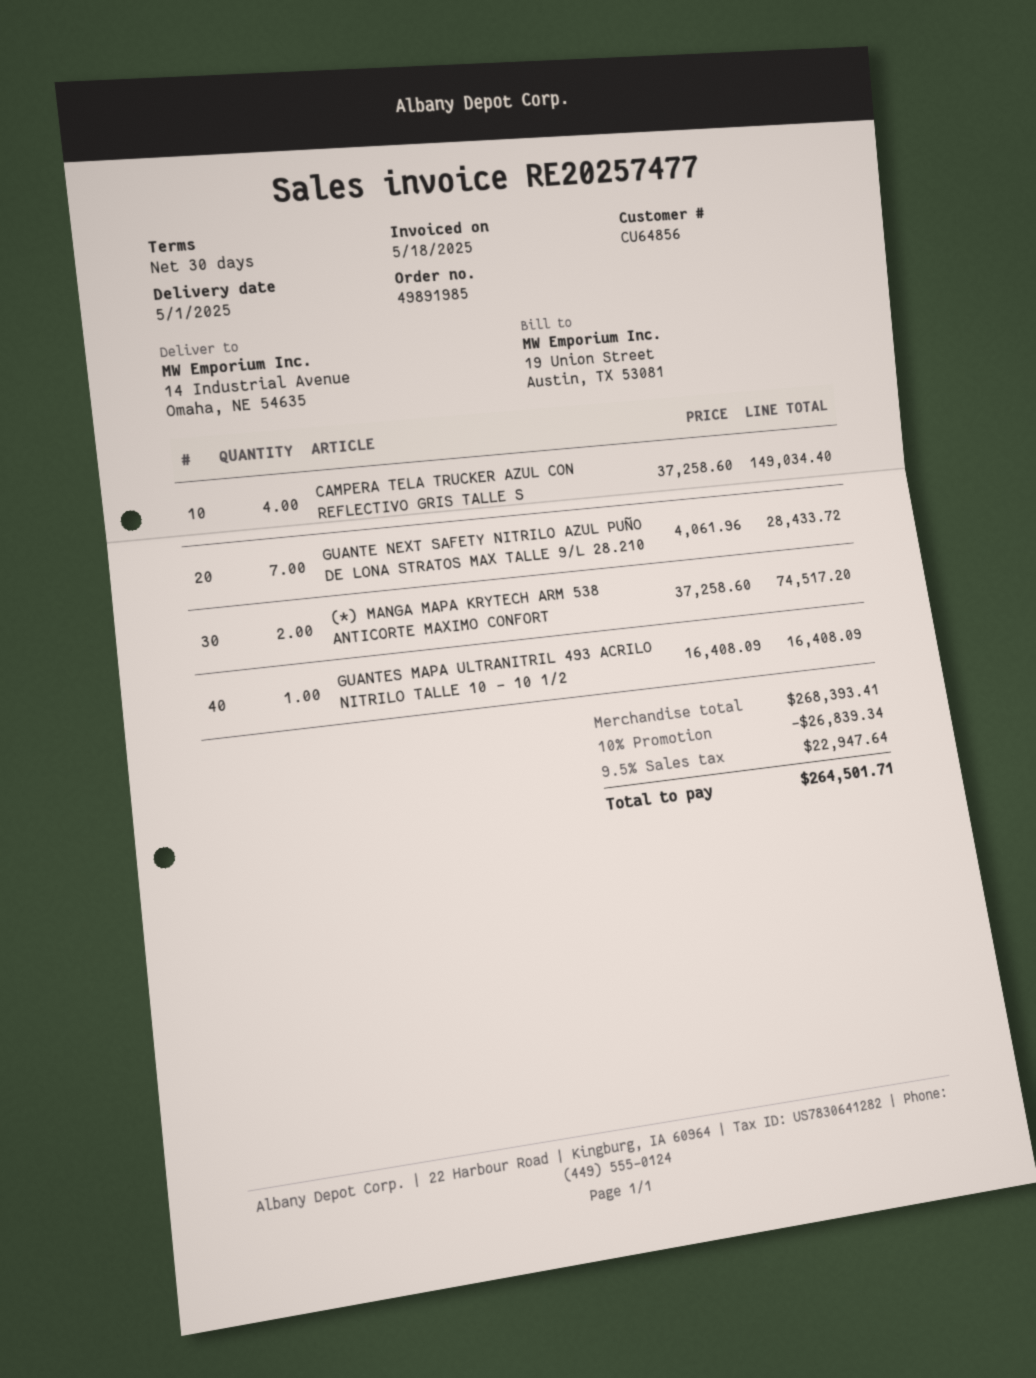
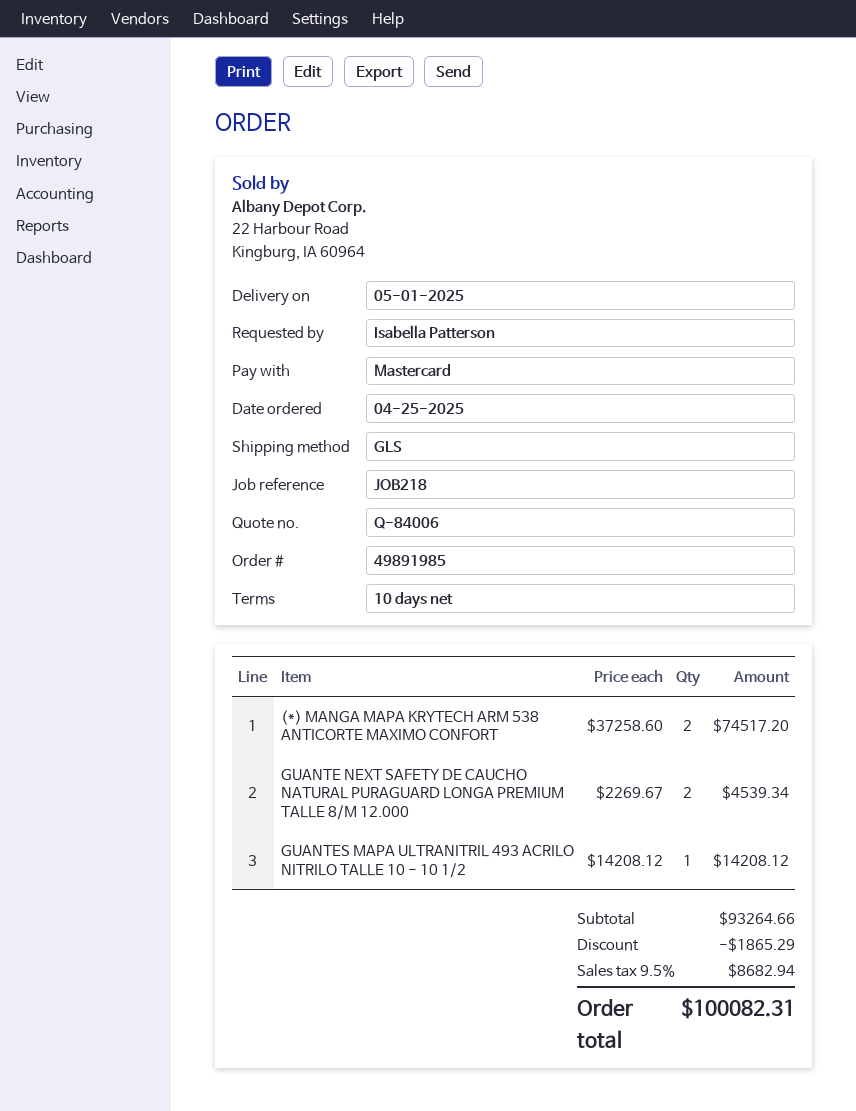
payment terms: 30 days -> 10 days
CAMPERA TELA TRUCKER AZUL CON REFLECTIVO GRIS TALLE S: 4 x 37258.60 = 149034.40 -> none
GUANTE NEXT SAFETY NITRILO AZUL PUÑO DE LONA STRATOS MAX TALLE 9/L 28.210: 7 x 4061.96 = 28433.72 -> none
GUANTES MAPA ULTRANITRIL 493 ACRILO NITRILO TALLE 10 - 10 1/2: 1 x 16408.09 = 16408.09 -> 1 x 14208.12 = 14208.12
GUANTE NEXT SAFETY DE CAUCHO NATURAL PURAGUARD LONGA PREMIUM TALLE 8/M 12.000: none -> 2 x 2269.67 = 4539.34
subtotal: 268393.41 -> 93264.66
discount: 26839.34 -> 1865.29
tax: 9.5% = 22947.64 -> 9.5% = 8682.94
total: 264501.71 -> 100082.31

